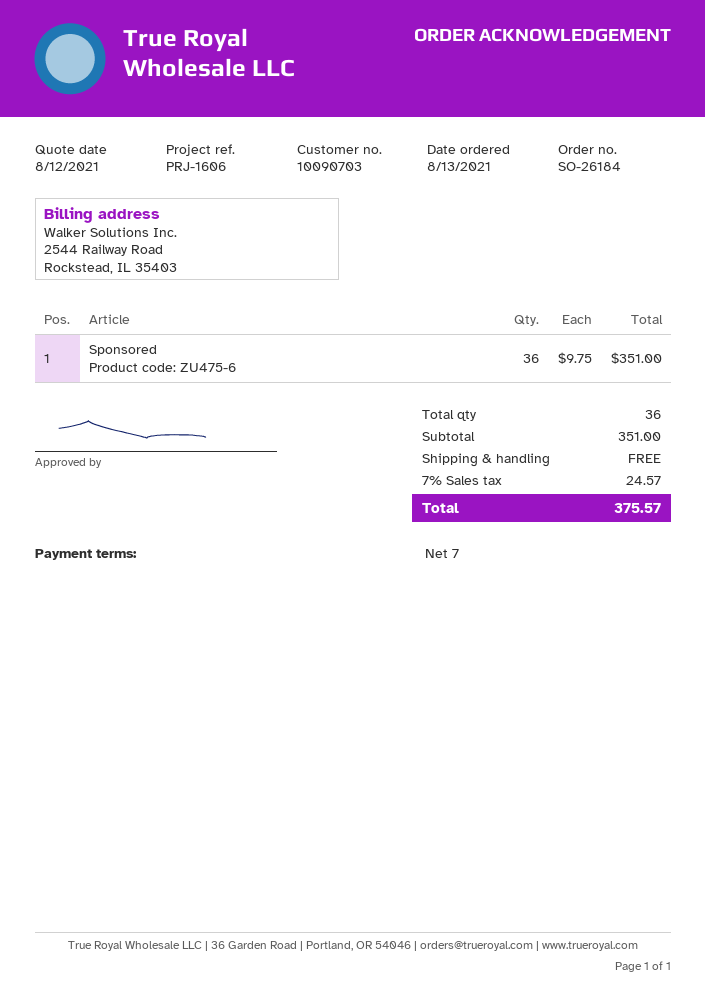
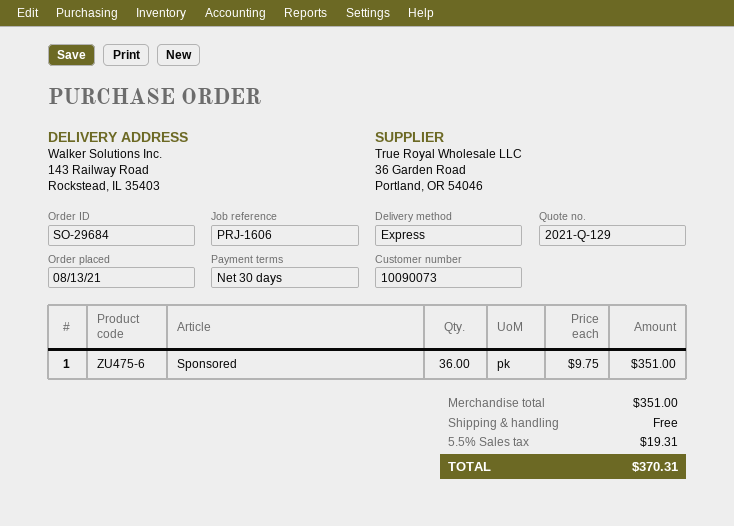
order number: SO-26184 -> SO-29684
payment terms: 7 days -> 30 days
customer number: 10090703 -> 10090073
tax: 7% = 24.57 -> 5.5% = 19.31
total: 375.57 -> 370.31

